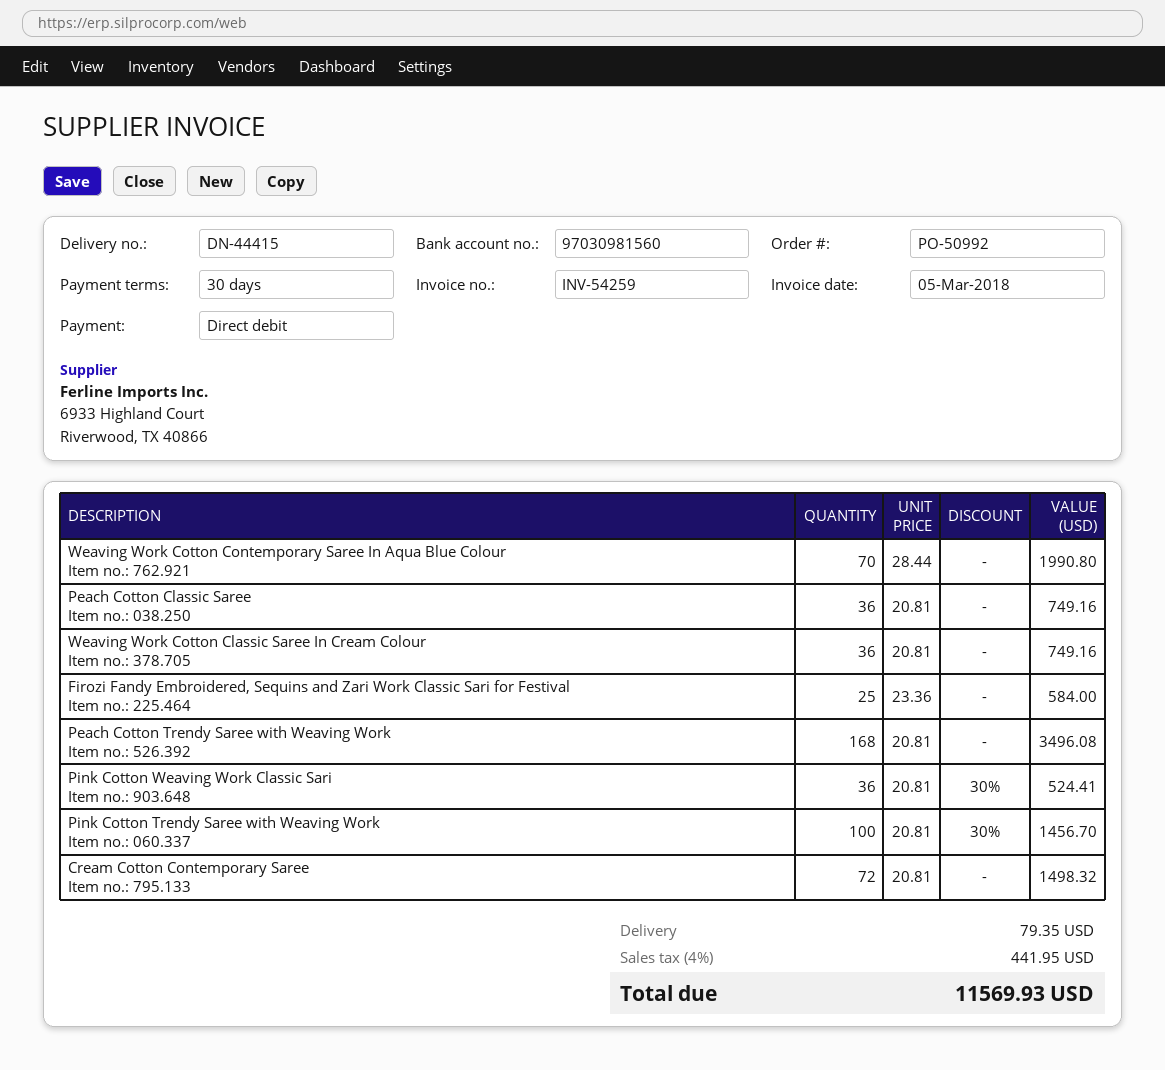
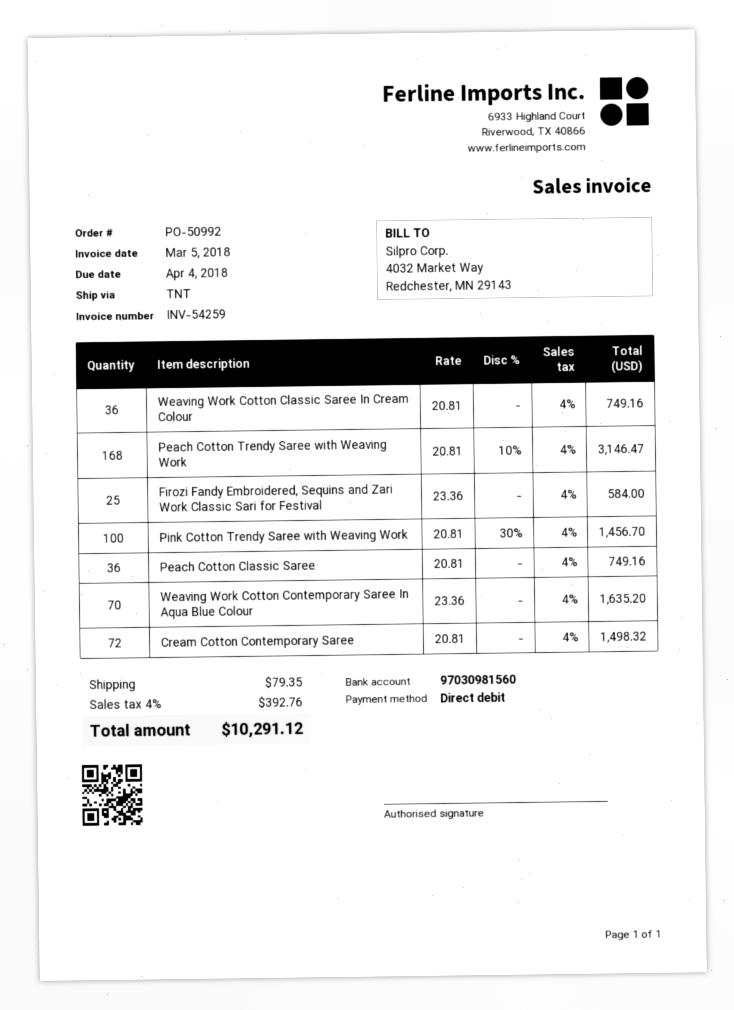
Weaving Work Cotton Contemporary Saree In Aqua Blue Colour: 70 x 28.44 = 1990.80 -> 70 x 23.36 = 1635.20
Peach Cotton Trendy Saree with Weaving Work: 168 x 20.81 = 3496.08 -> 168 x 20.81 - 10% = 3146.47
Pink Cotton Weaving Work Classic Sari: 36 x 20.81 - 30% = 524.41 -> none
tax: 4% = 441.95 -> 4% = 392.76
total: 11569.93 -> 10291.12

